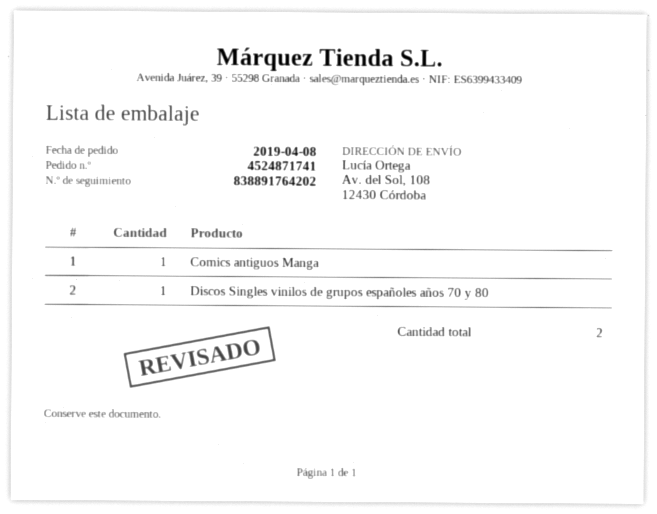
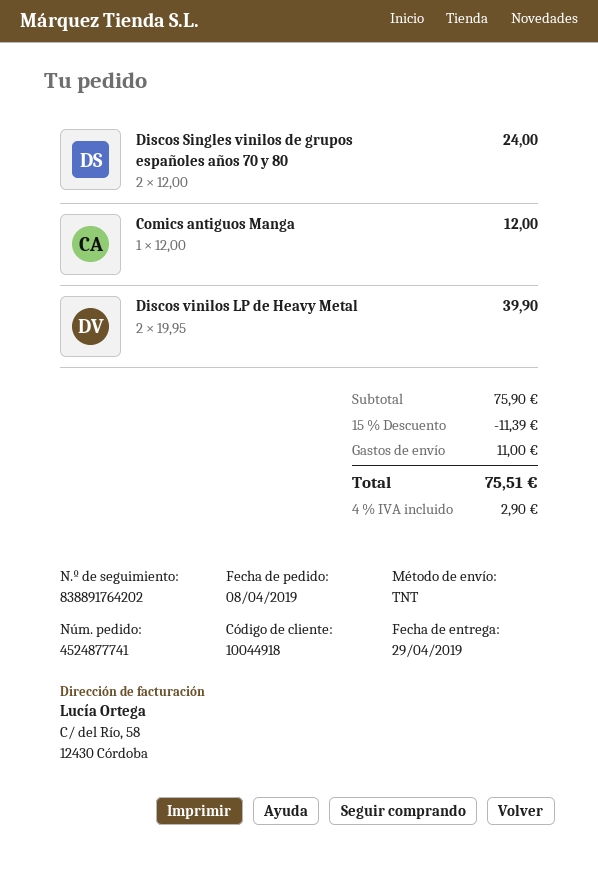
order number: 4524871741 -> 4524877741
Discos Singles vinilos de grupos españoles años 70 y 80: 1 -> 2
Discos vinilos LP de Heavy Metal: none -> 2

